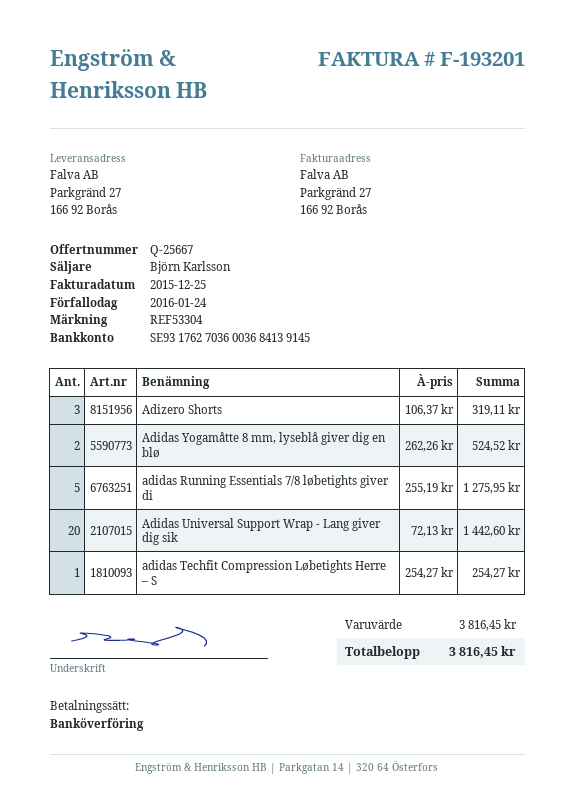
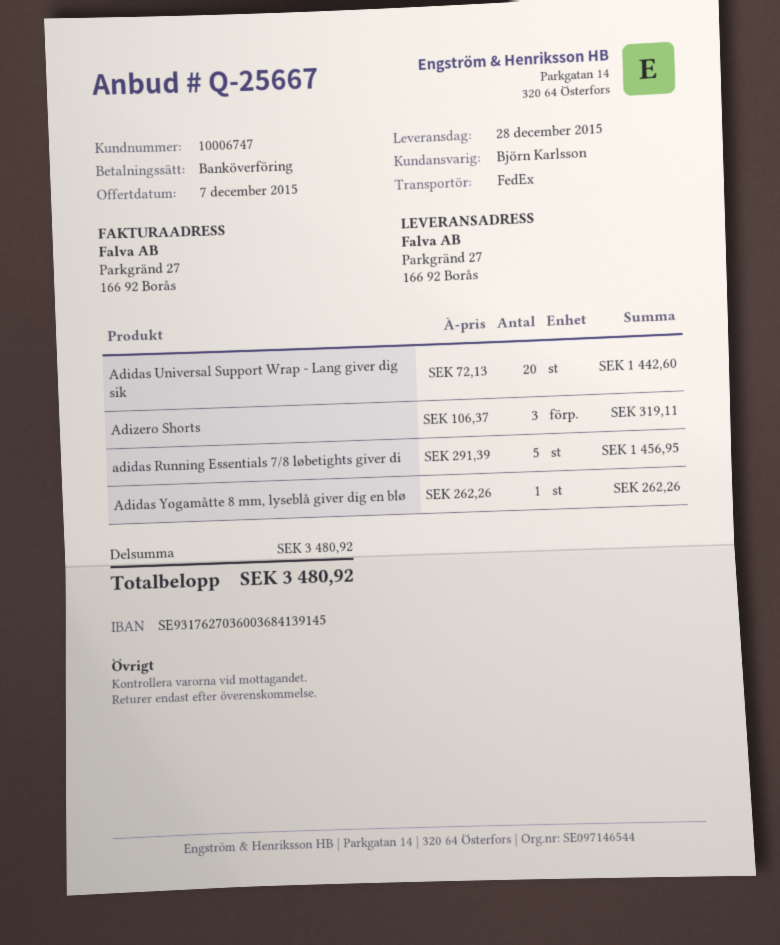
Adidas Yogamåtte 8 mm, lyseblå giver dig en blø: 2 x 262.26 = 524.52 -> 1 x 262.26 = 262.26
adidas Running Essentials 7/8 løbetights giver di: 5 x 255.19 = 1275.95 -> 5 x 291.39 = 1456.95
adidas Techfit Compression Løbetights Herre – S: 1 x 254.27 = 254.27 -> none
subtotal: 3816.45 -> 3480.92
total: 3816.45 -> 3480.92

